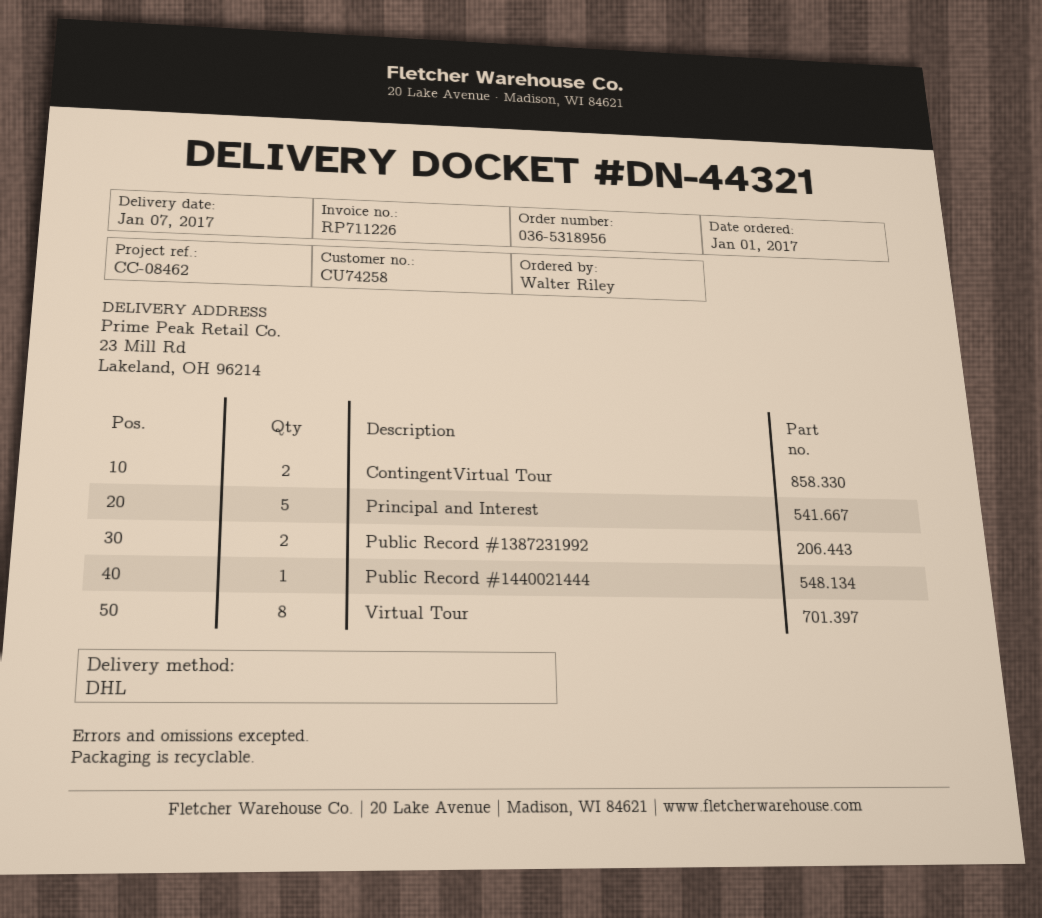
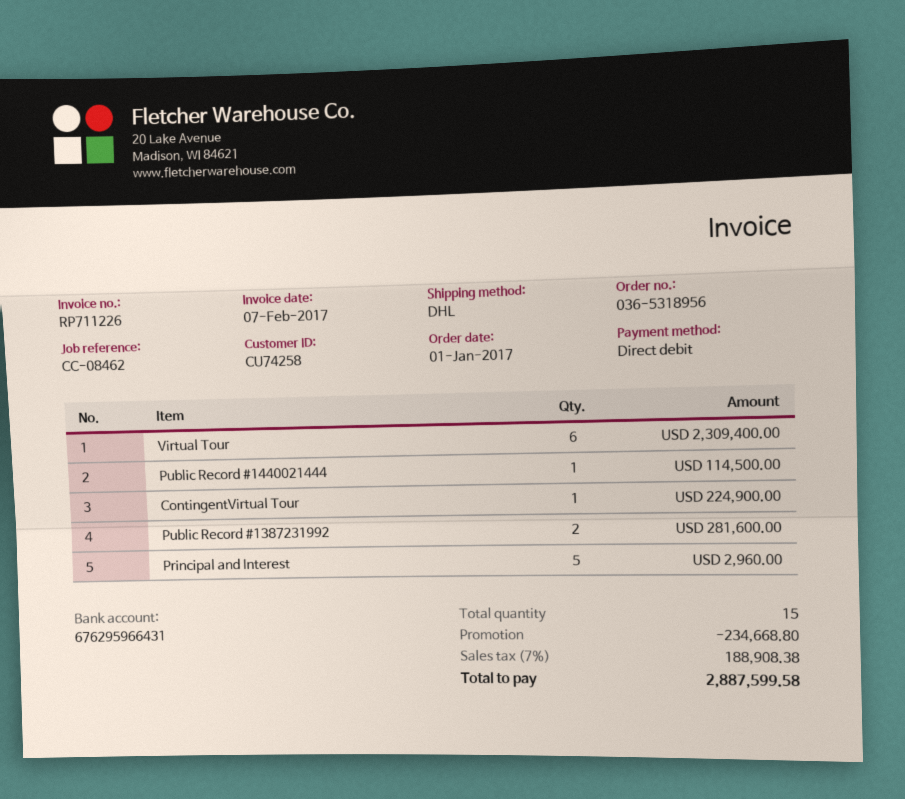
ContingentVirtual Tour: 2 -> 1
Virtual Tour: 8 -> 6

